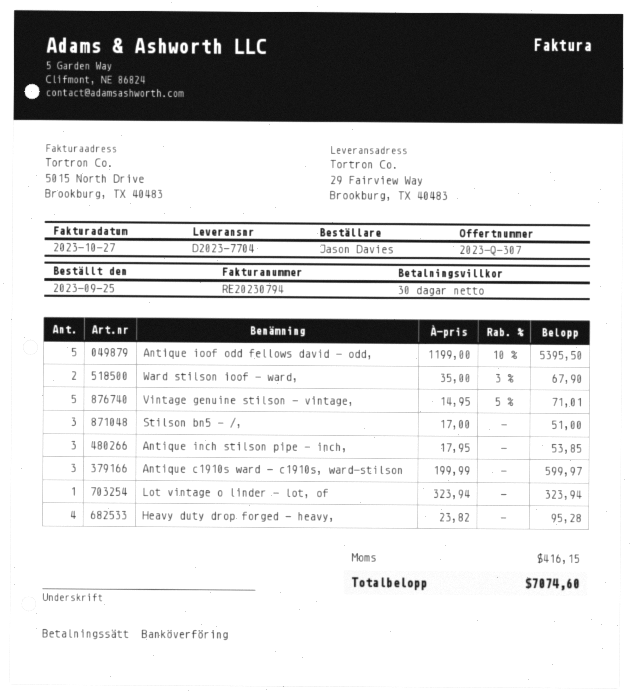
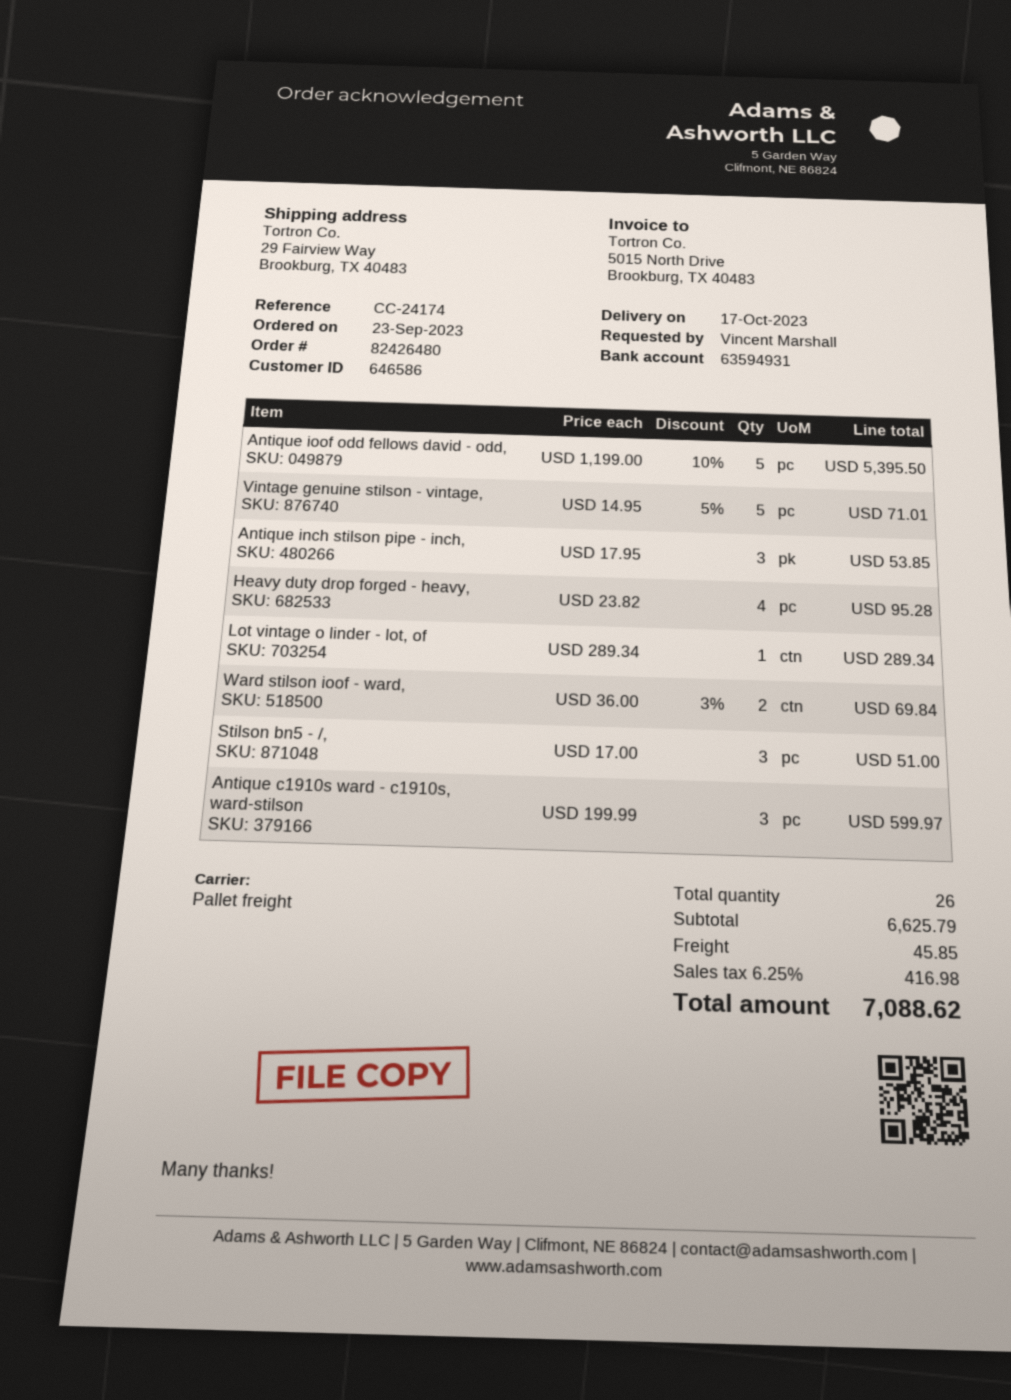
order date: 2023-09-25 -> 2023-09-23
ordered by: Jason Davies -> Vincent Marshall
Ward stilson ioof - ward,: 2 x 35.00 - 3% = 67.90 -> 2 x 36.00 - 3% = 69.84
Lot vintage o linder - lot, of: 1 x 323.94 = 323.94 -> 1 x 289.34 = 289.34
shipping: none -> 45.85
tax: 416.15 -> 416.98
total: 7074.60 -> 7088.62

